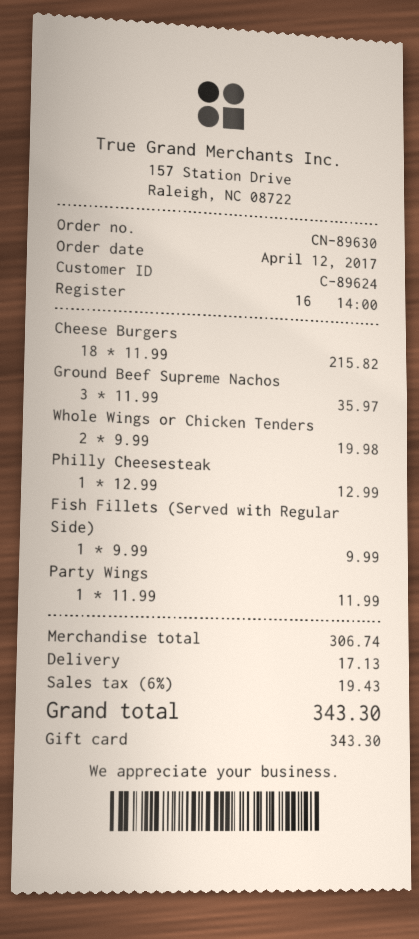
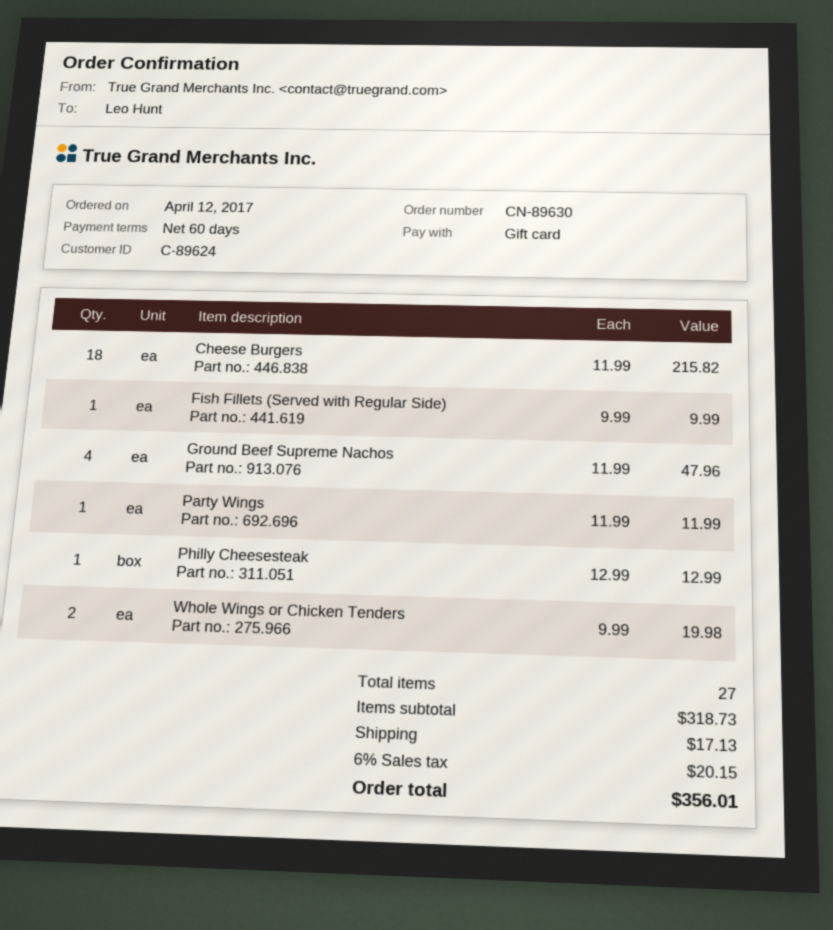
Ground Beef Supreme Nachos: 3 x 11.99 = 35.97 -> 4 x 11.99 = 47.96
subtotal: 306.74 -> 318.73
tax: 6% = 19.43 -> 6% = 20.15
total: 343.30 -> 356.01

